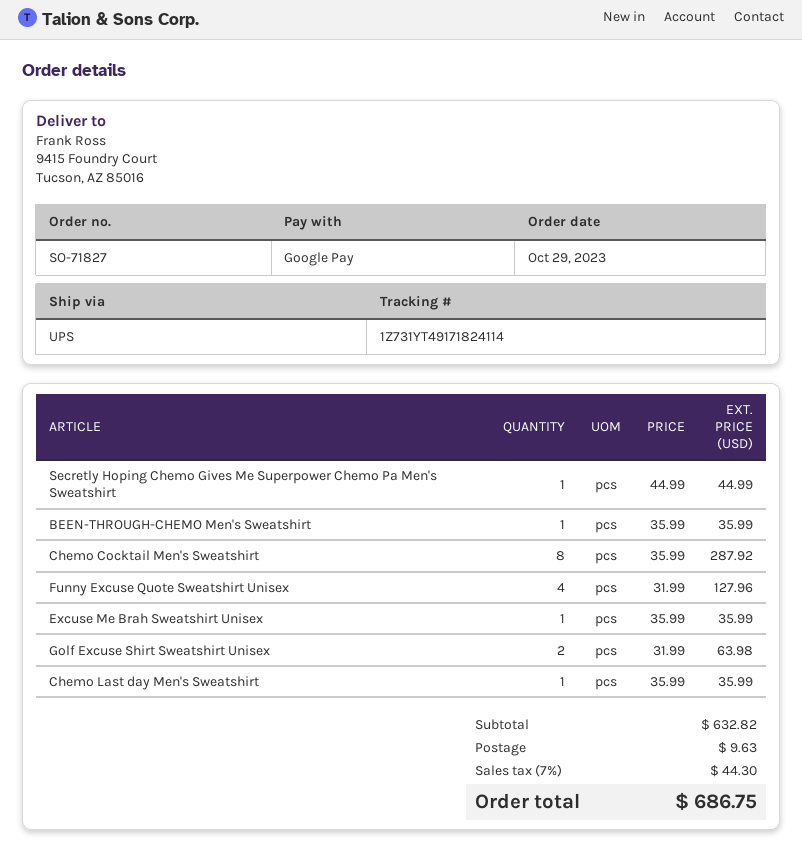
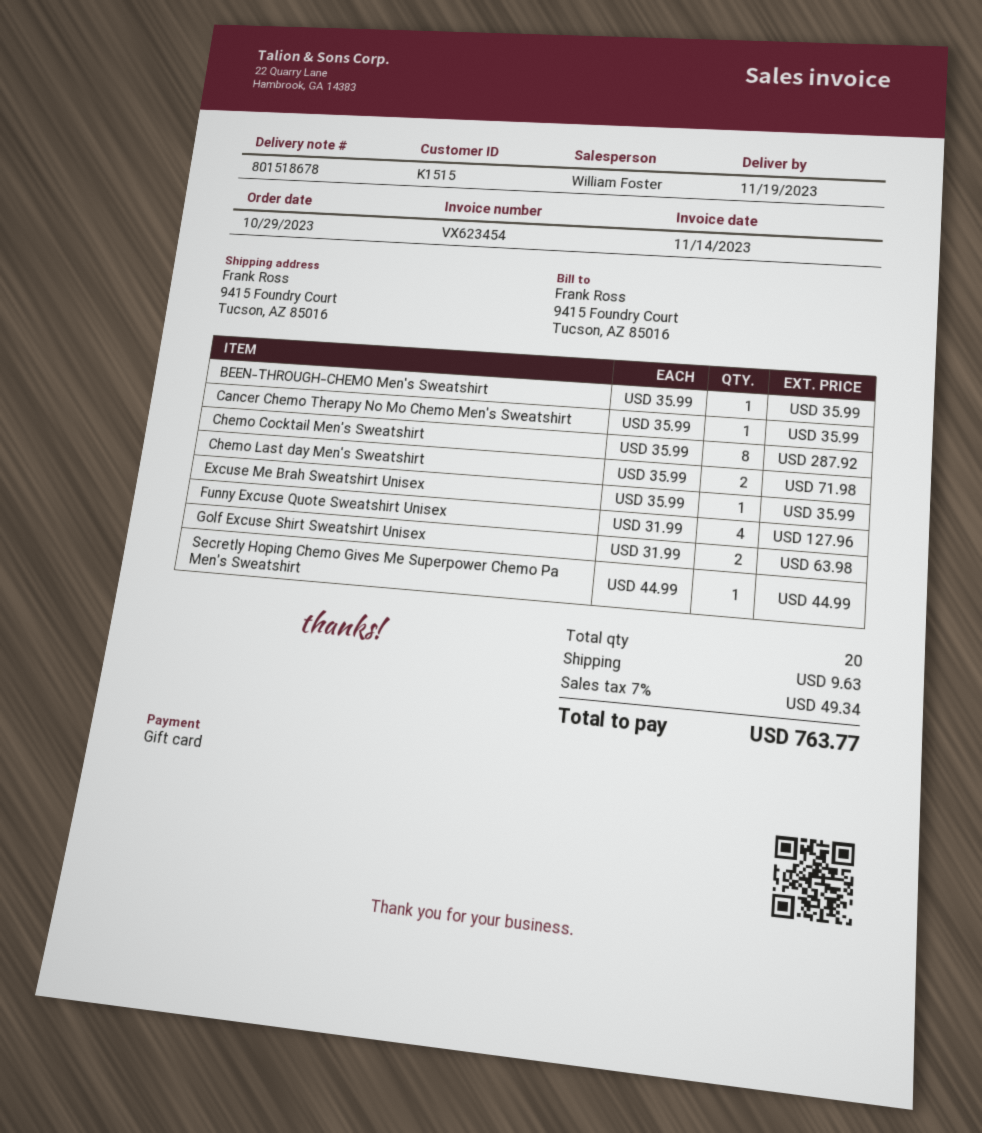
payment method: Google Pay -> gift card
Chemo Last day Men's Sweatshirt: 1 x 35.99 = 35.99 -> 2 x 35.99 = 71.98
Cancer Chemo Therapy No Mo Chemo Men's Sweatshirt: none -> 1 x 35.99 = 35.99
tax: 7% = 44.30 -> 7% = 49.34
total: 686.75 -> 763.77

